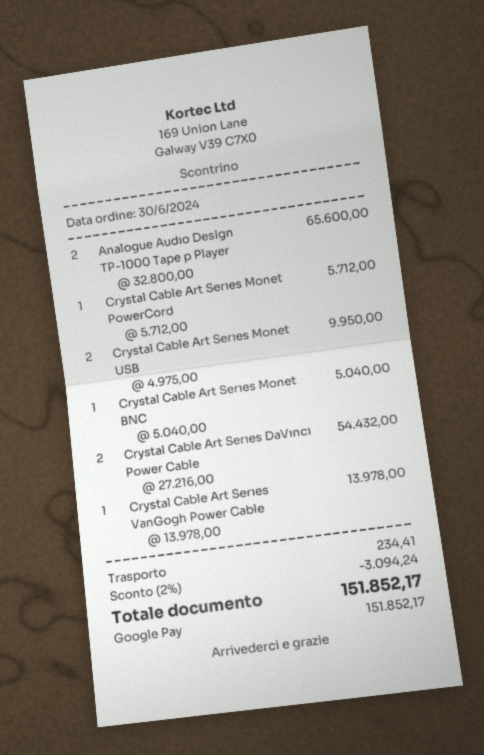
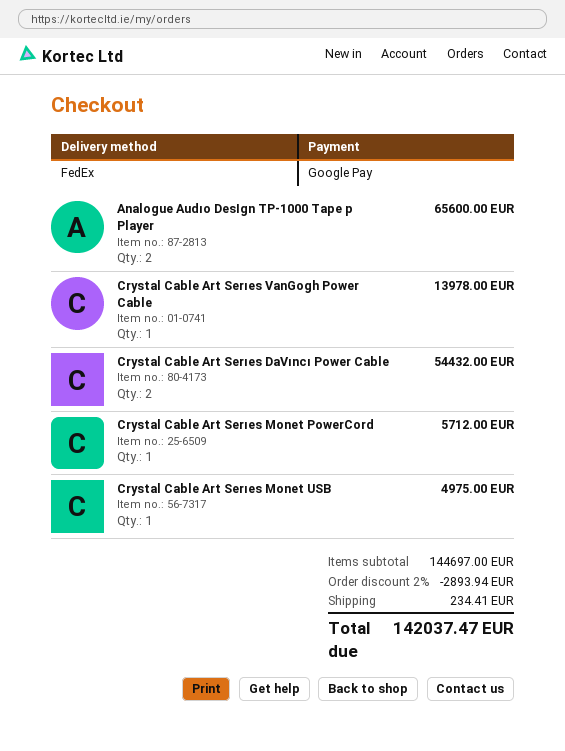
Crystal Cable Art Serıes Monet USB: 2 for 9950.00 -> 1 for 4975.00
Crystal Cable Art Serıes Monet BNC: 1 for 5040.00 -> none
discount: 2% = 3094.24 -> 2% = 2893.94
total: 151852.17 -> 142037.47

